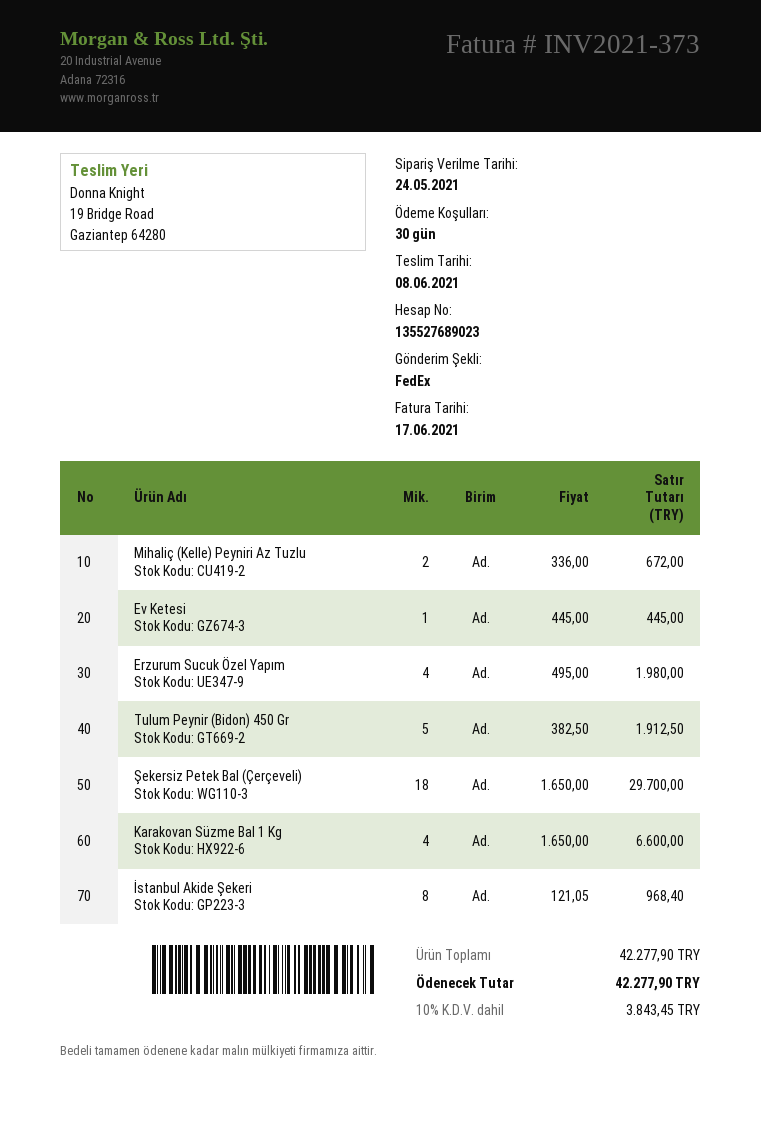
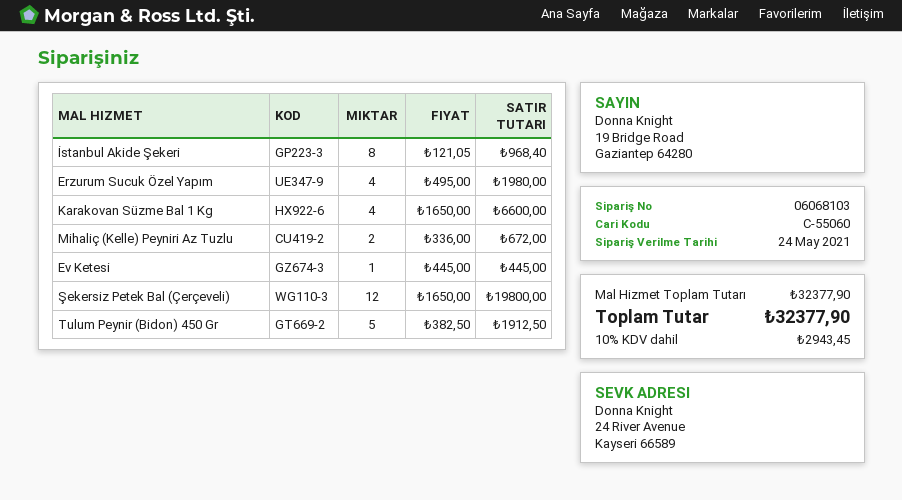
ship to: 19 Bridge Road, Gaziantep 64280 -> 24 River Avenue, Kayseri 66589
Şekersiz Petek Bal (Çerçeveli): 18 x 1650.00 = 29700.00 -> 12 x 1650.00 = 19800.00
subtotal: 42277.90 -> 32377.90
tax: 10% = 3843.45 -> 10% = 2943.45
total: 42277.90 -> 32377.90

